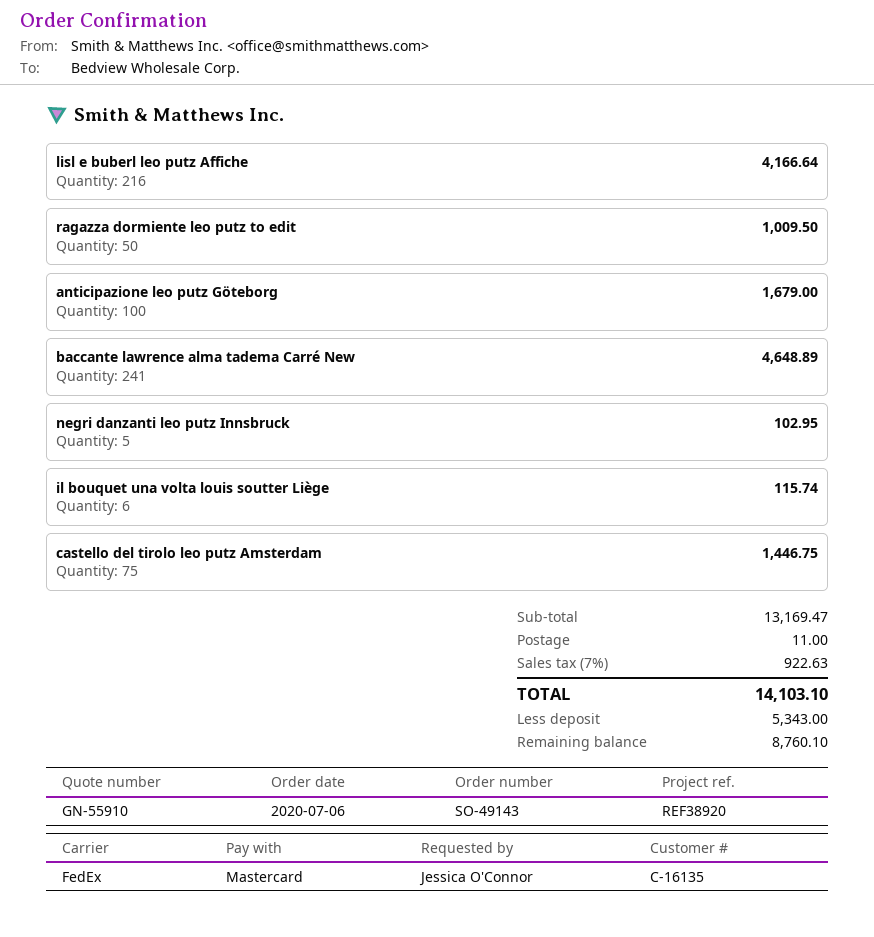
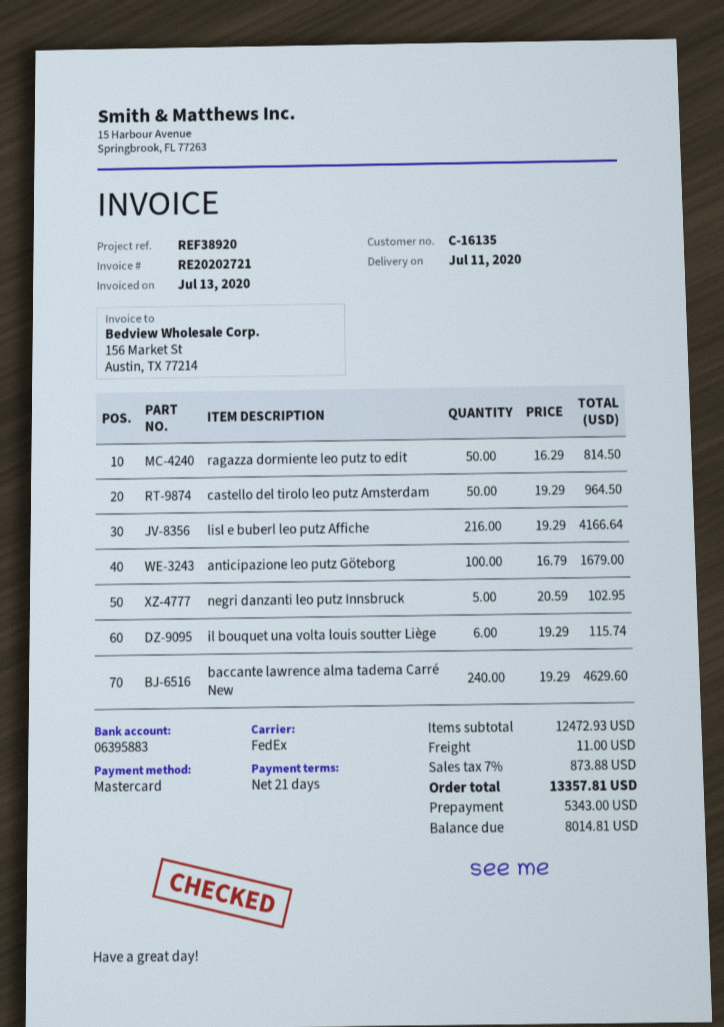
ragazza dormiente leo putz to edit: 50 for 1009.50 -> 50 for 814.50
baccante lawrence alma tadema Carré New: 241 for 4648.89 -> 240 for 4629.60
castello del tirolo leo putz Amsterdam: 75 for 1446.75 -> 50 for 964.50
subtotal: 13169.47 -> 12472.93
tax: 7% = 922.63 -> 7% = 873.88
total: 14103.10 -> 13357.81
balance: 8760.10 -> 8014.81

